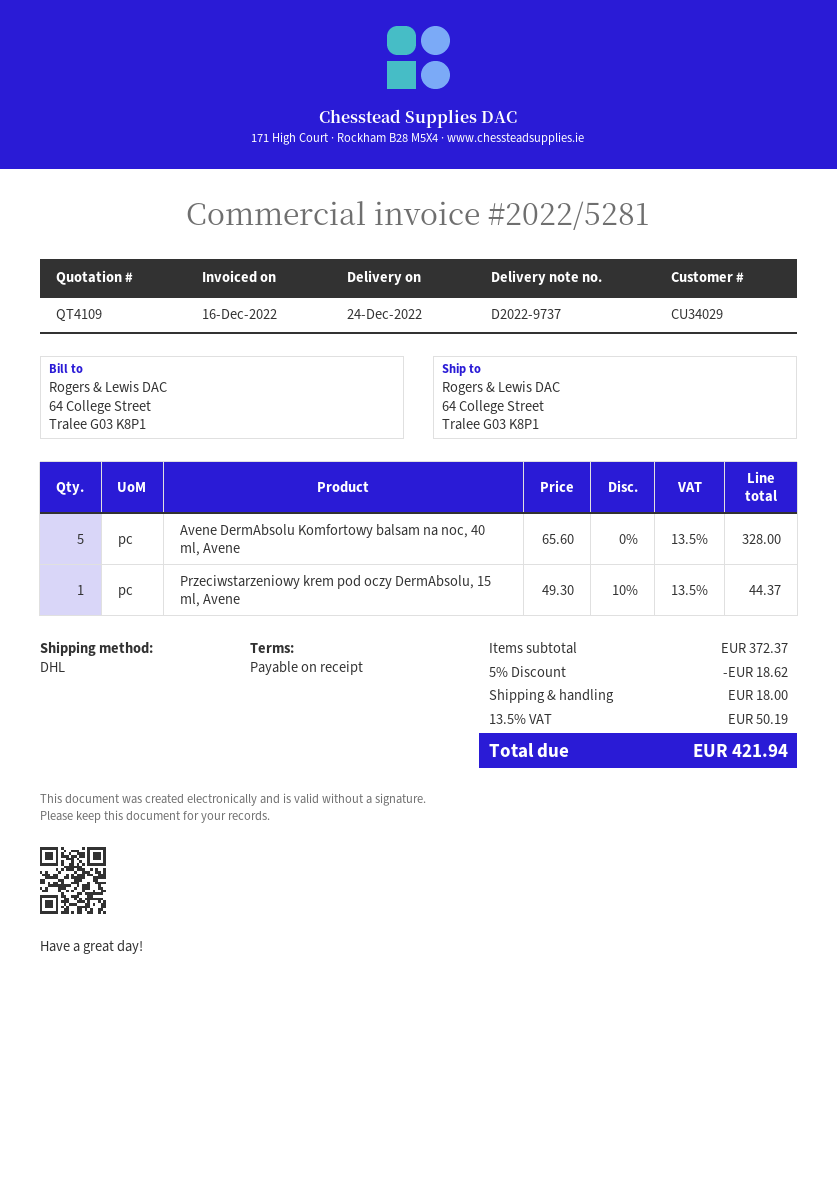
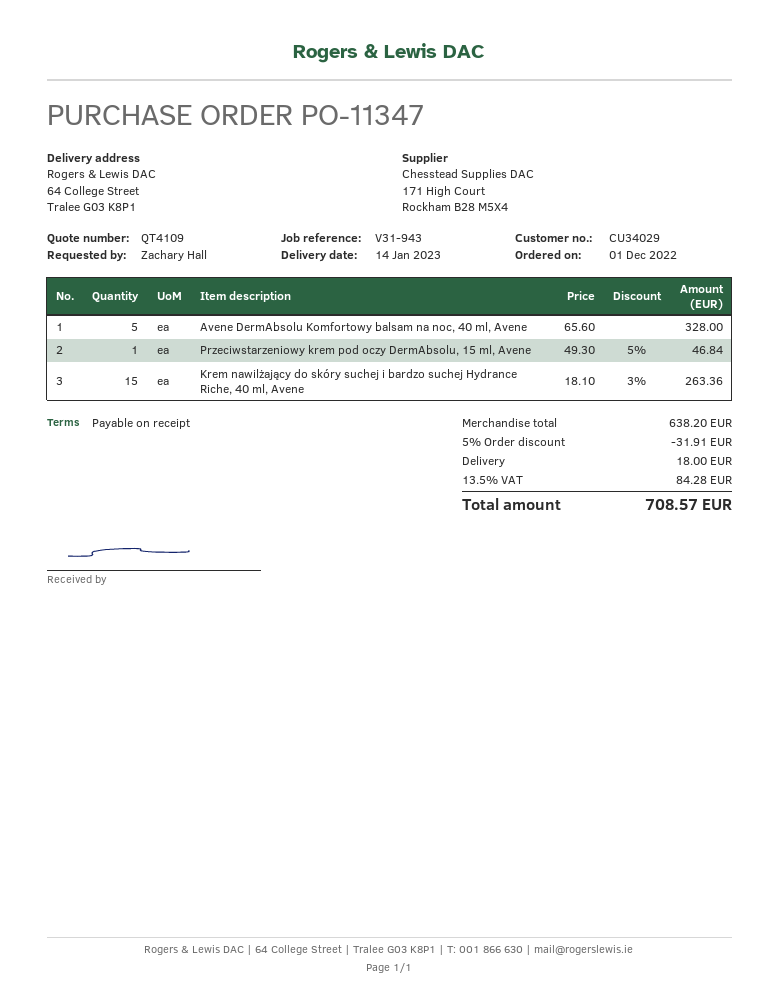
delivery date: 2022-12-24 -> 2023-01-14
Przeciwstarzeniowy krem pod oczy DermAbsolu, 15 ml, Avene: 1 x 49.30 - 10% = 44.37 -> 1 x 49.30 - 5% = 46.84
Krem nawilżający do skóry suchej i bardzo suchej Hydrance Riche, 40 ml, Avene: none -> 15 x 18.10 - 3% = 263.36
subtotal: 372.37 -> 638.20
discount: 5% = 18.62 -> 5% = 31.91
tax: 13.5% = 50.19 -> 13.5% = 84.28
total: 421.94 -> 708.57

